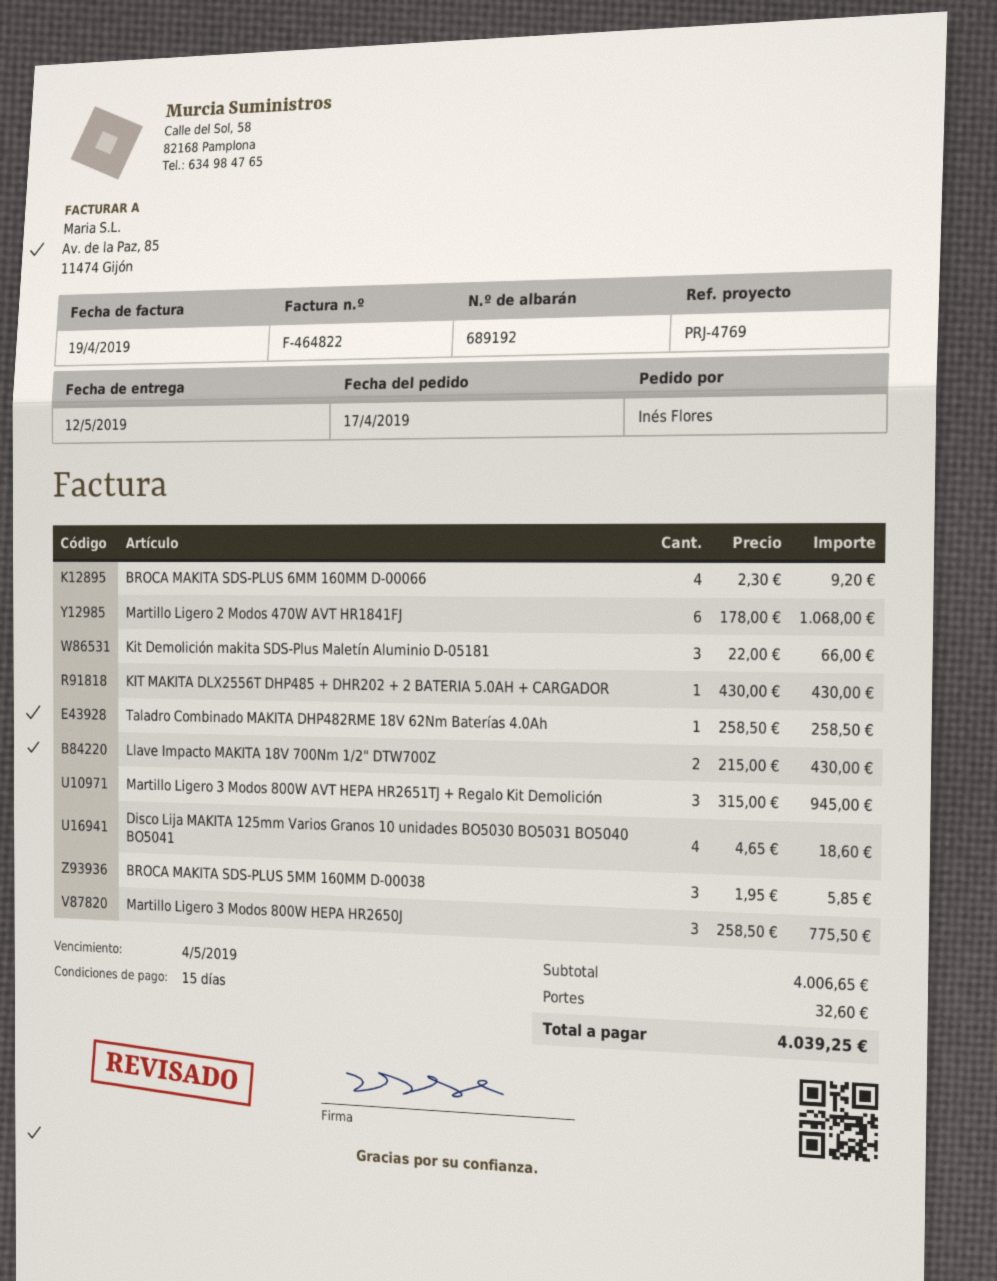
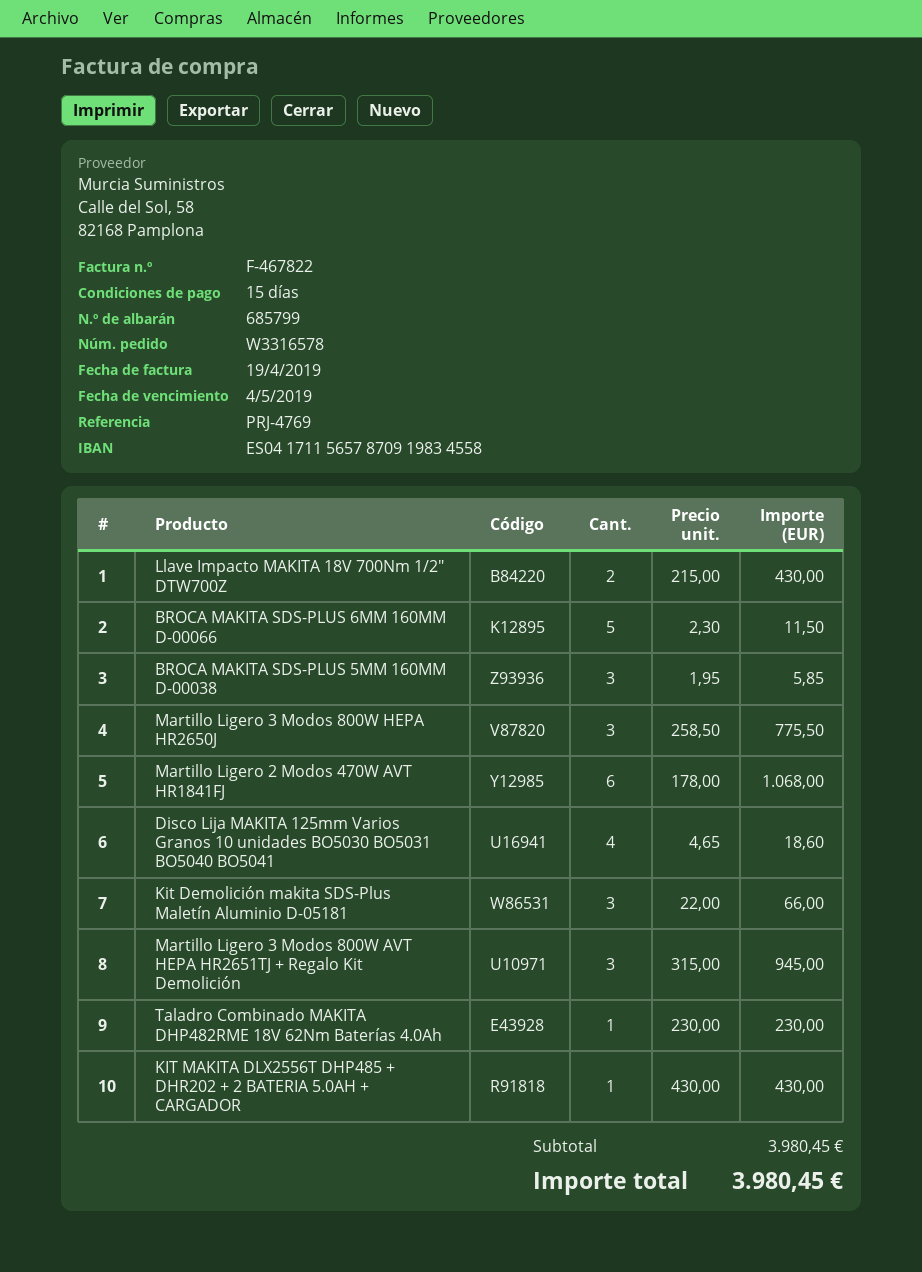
delivery note number: 689192 -> 685799
invoice number: F-464822 -> F-467822
BROCA MAKITA SDS-PLUS 6MM 160MM D-00066: 4 x 2.30 = 9.20 -> 5 x 2.30 = 11.50
Taladro Combinado MAKITA DHP482RME 18V 62Nm Baterías 4.0Ah: 1 x 258.50 = 258.50 -> 1 x 230.00 = 230.00
subtotal: 4006.65 -> 3980.45
shipping: 32.60 -> none
total: 4039.25 -> 3980.45

